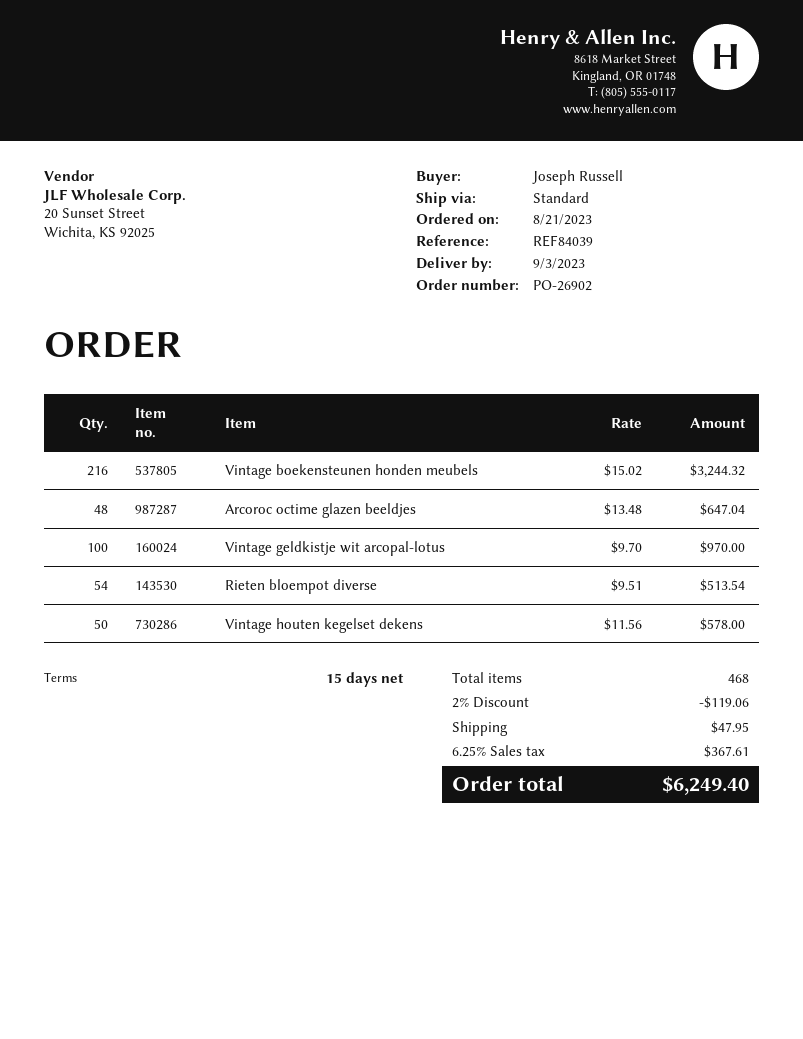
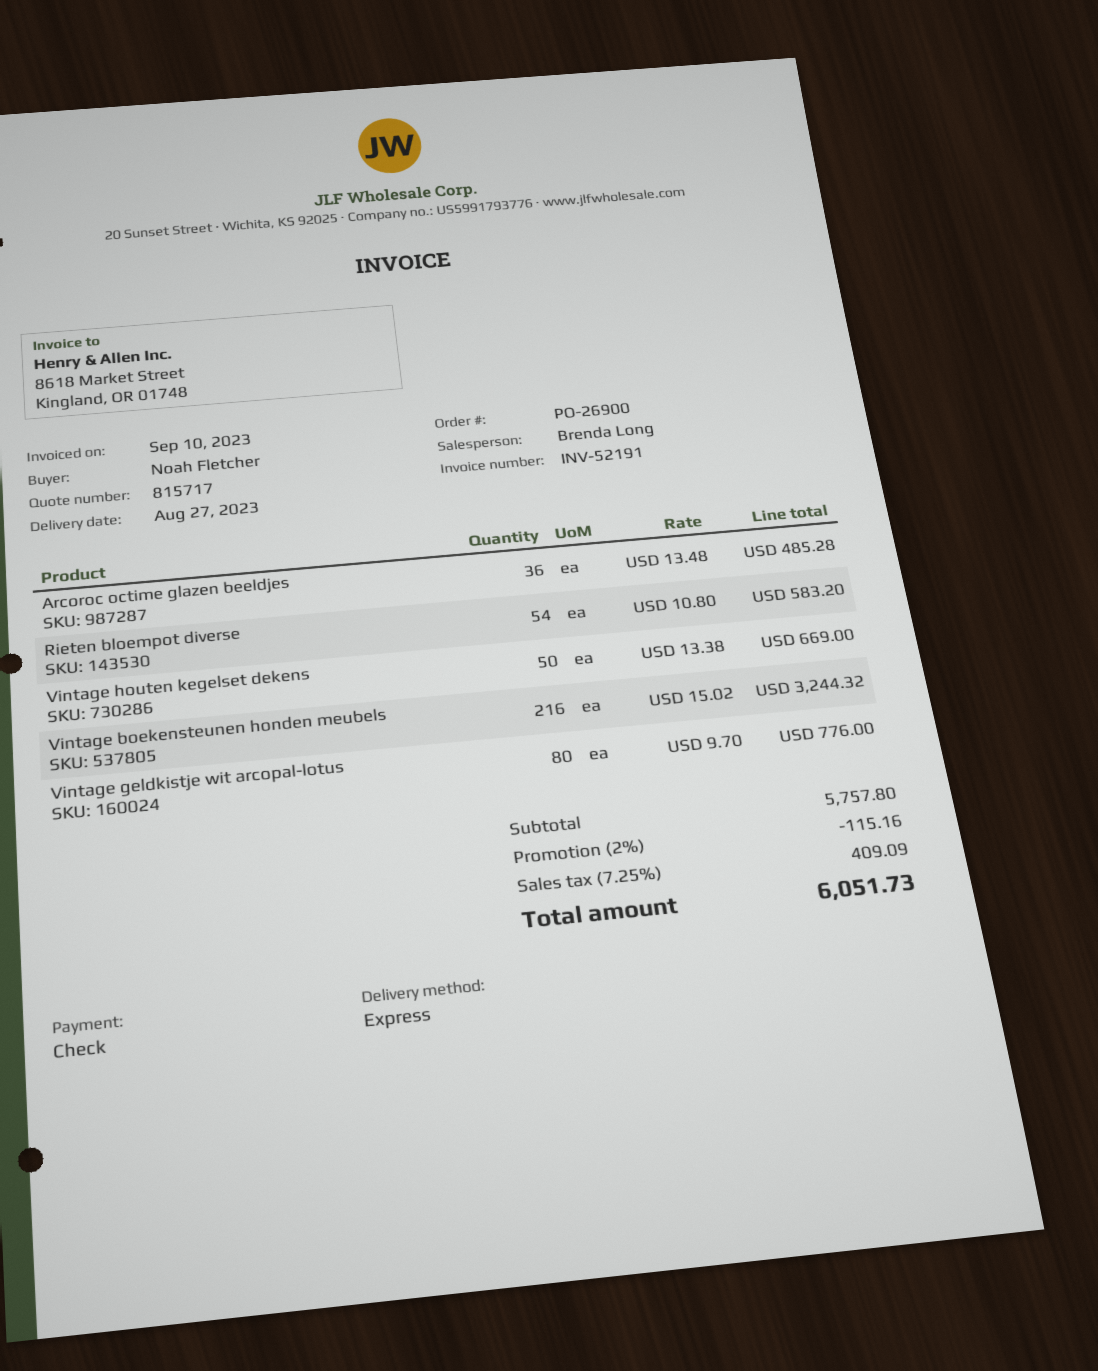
order number: PO-26902 -> PO-26900
delivery date: 2023-09-03 -> 2023-08-27
ordered by: Joseph Russell -> Noah Fletcher
shipping method: standard -> express
Arcoroc octime glazen beeldjes: 48 x 13.48 = 647.04 -> 36 x 13.48 = 485.28
Vintage geldkistje wit arcopal-lotus: 100 x 9.70 = 970.00 -> 80 x 9.70 = 776.00
Rieten bloempot diverse: 54 x 9.51 = 513.54 -> 54 x 10.80 = 583.20
Vintage houten kegelset dekens: 50 x 11.56 = 578.00 -> 50 x 13.38 = 669.00
discount: 2% = 119.06 -> 2% = 115.16
shipping: 47.95 -> none
tax: 6.25% = 367.61 -> 7.25% = 409.09
total: 6249.40 -> 6051.73

